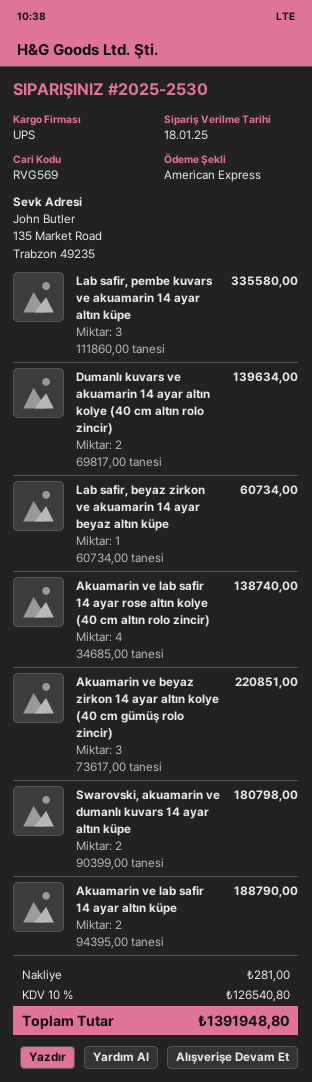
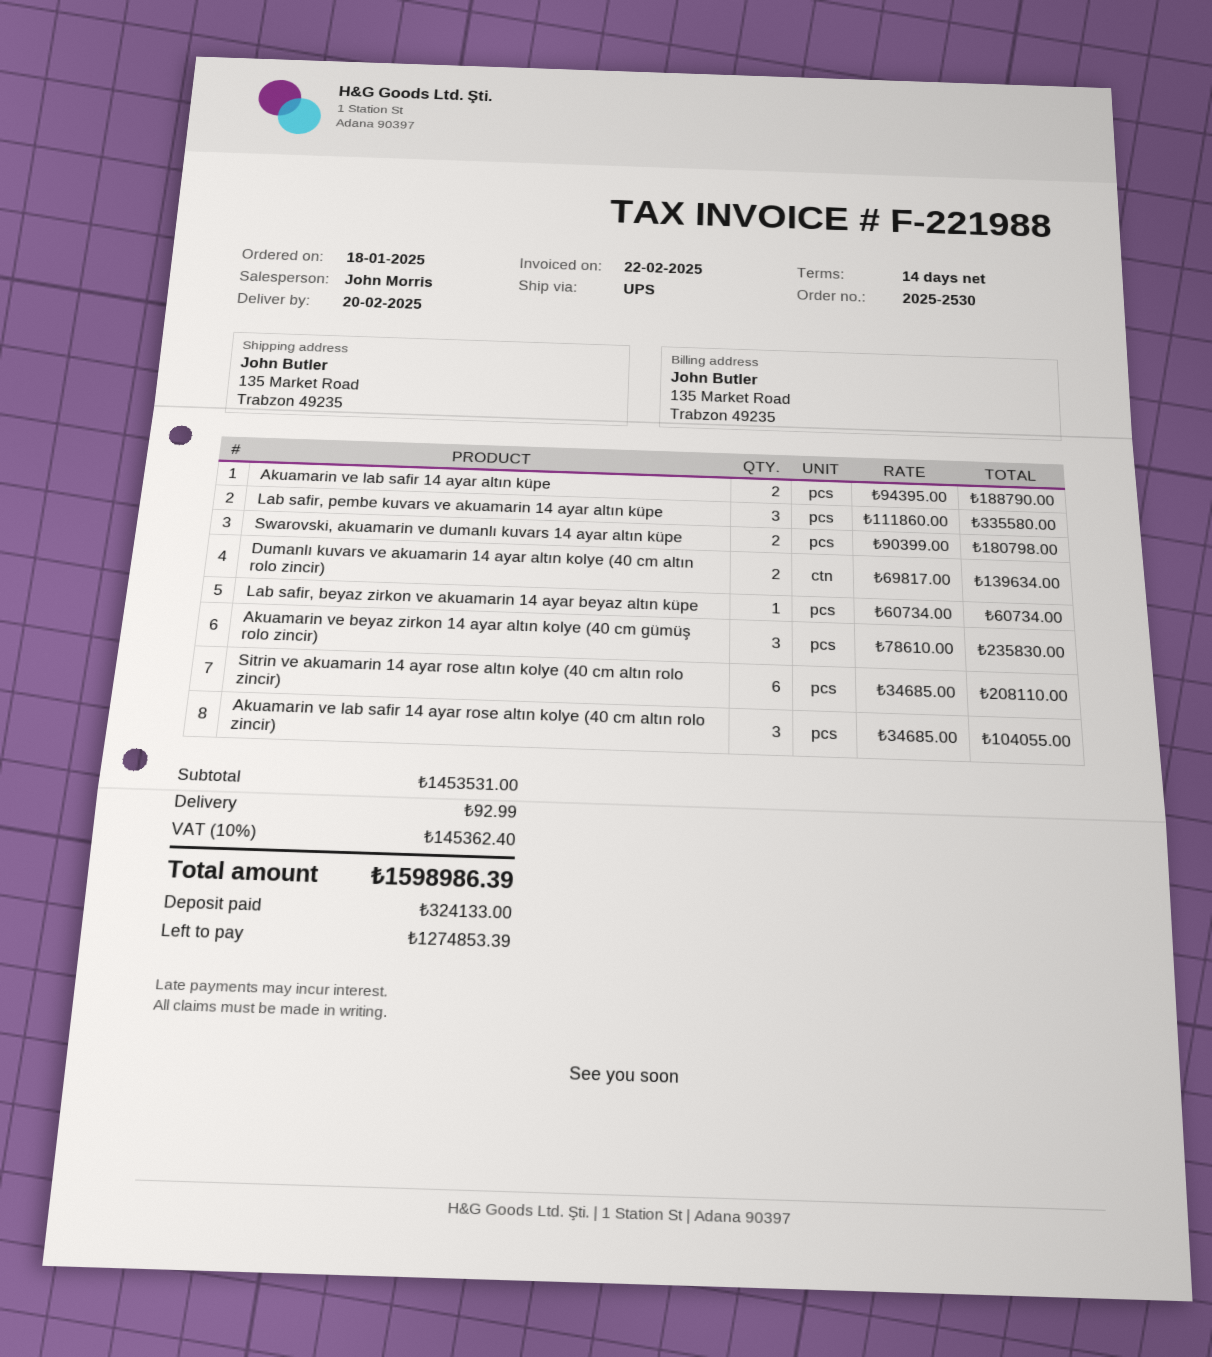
Akuamarin ve lab safir 14 ayar rose altın kolye (40 cm altın rolo zincir): 4 x 34685.00 = 138740.00 -> 3 x 34685.00 = 104055.00
Akuamarin ve beyaz zirkon 14 ayar altın kolye (40 cm gümüş rolo zincir): 3 x 73617.00 = 220851.00 -> 3 x 78610.00 = 235830.00
Sitrin ve akuamarin 14 ayar rose altın kolye (40 cm altın rolo zincir): none -> 6 x 34685.00 = 208110.00
shipping: 281.00 -> 92.99
tax: 10% = 126540.80 -> 10% = 145362.40
total: 1391948.80 -> 1598986.39

